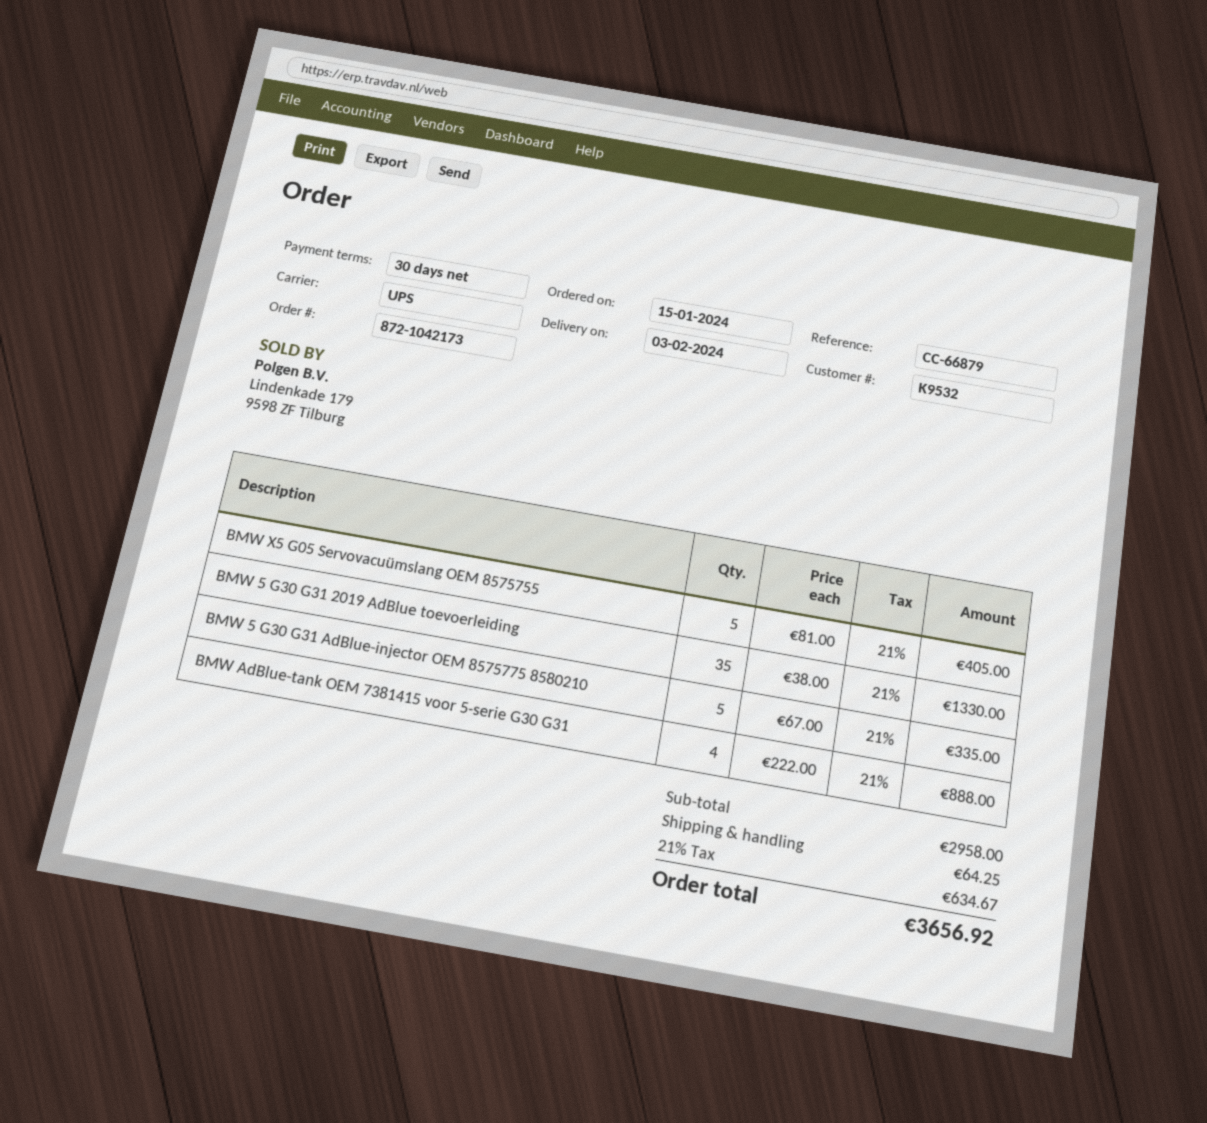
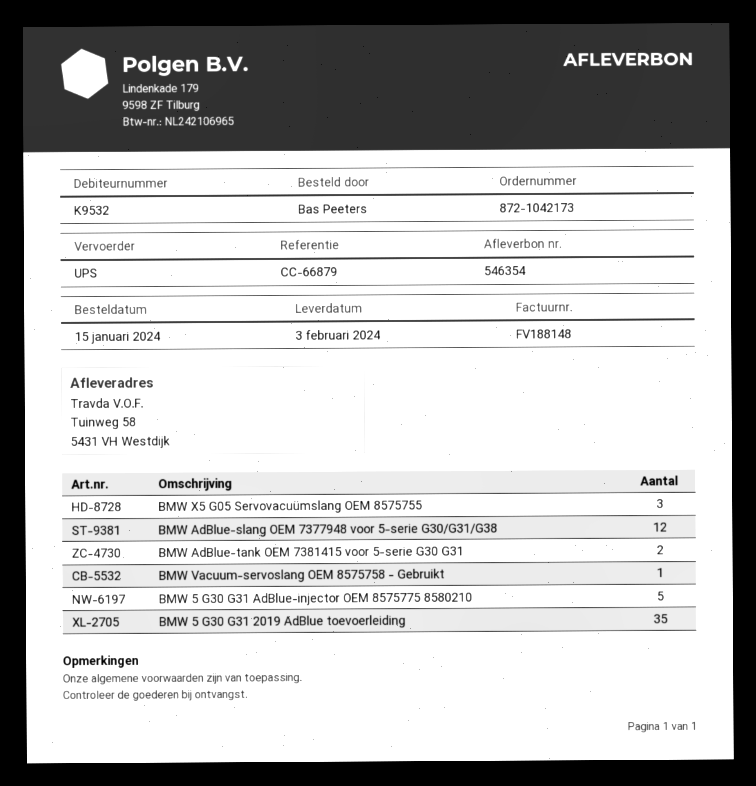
BMW X5 G05 Servovacuümslang OEM 8575755: 5 -> 3
BMW AdBlue-tank OEM 7381415 voor 5-serie G30 G31: 4 -> 2
BMW AdBlue-slang OEM 7377948 voor 5-serie G30/G31/G38: none -> 12
BMW Vacuum-servoslang OEM 8575758 - Gebruikt: none -> 1

